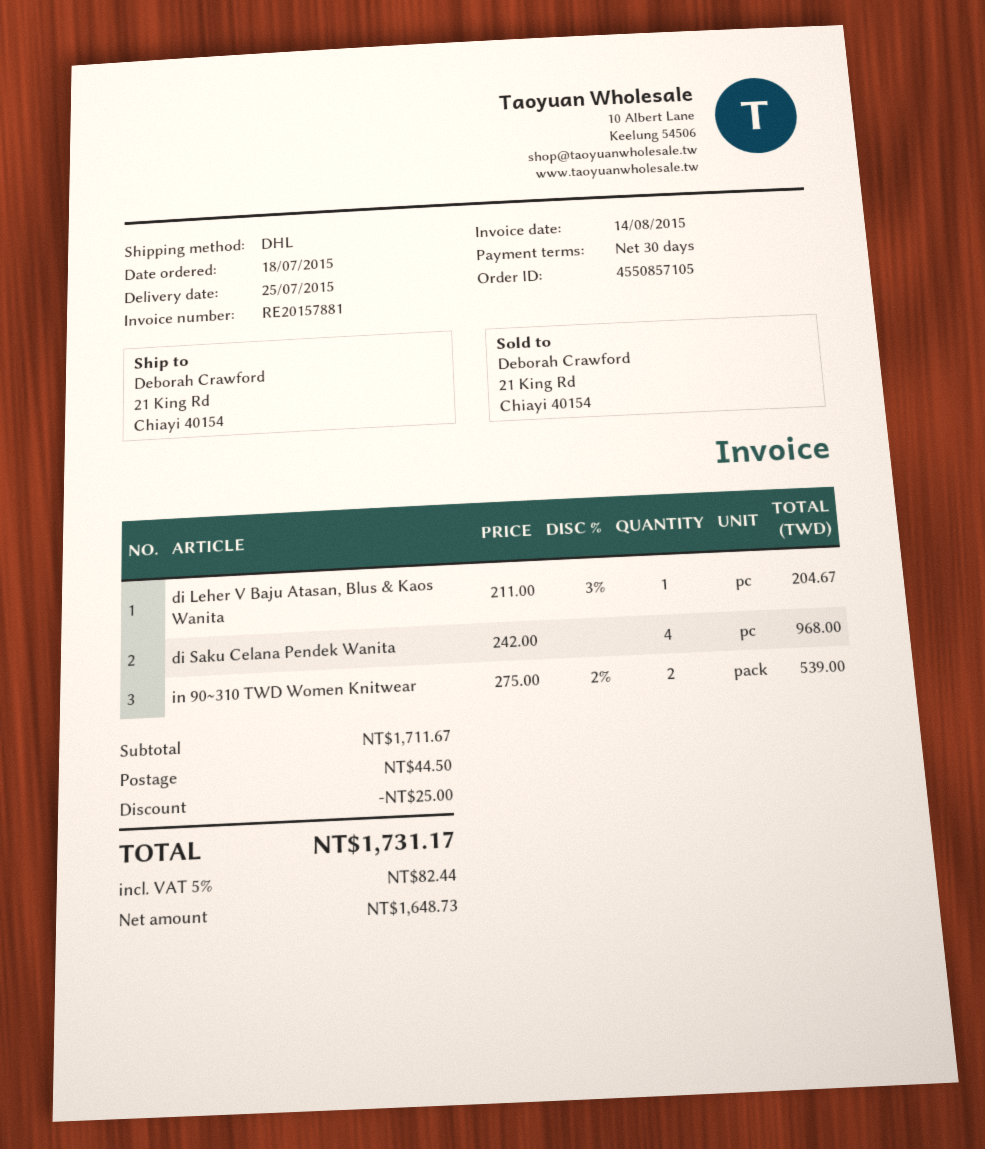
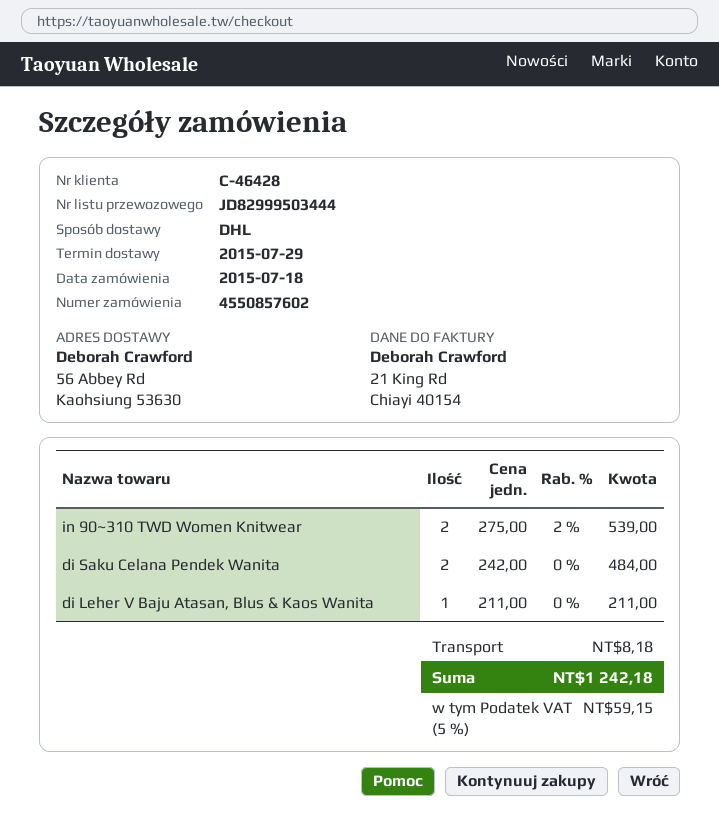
order number: 4550857105 -> 4550857602
delivery date: 2015-07-25 -> 2015-07-29
ship to: 21 King Rd, Chiayi 40154 -> 56 Abbey Rd, Kaohsiung 53630
di Leher V Baju Atasan, Blus & Kaos Wanita: 1 x 211.00 - 3% = 204.67 -> 1 x 211.00 = 211.00
di Saku Celana Pendek Wanita: 4 x 242.00 = 968.00 -> 2 x 242.00 = 484.00
discount: 25.00 -> none
shipping: 44.50 -> 8.18
tax: 5% = 82.44 -> 5% = 59.15
total: 1731.17 -> 1242.18

